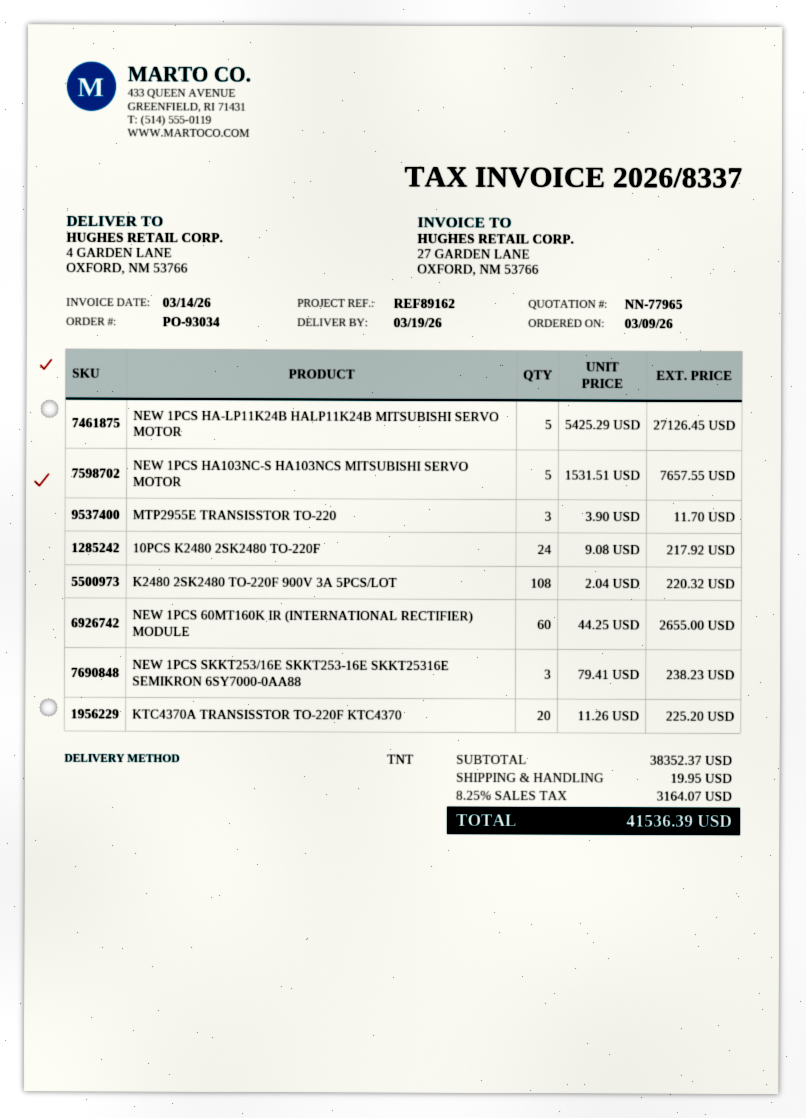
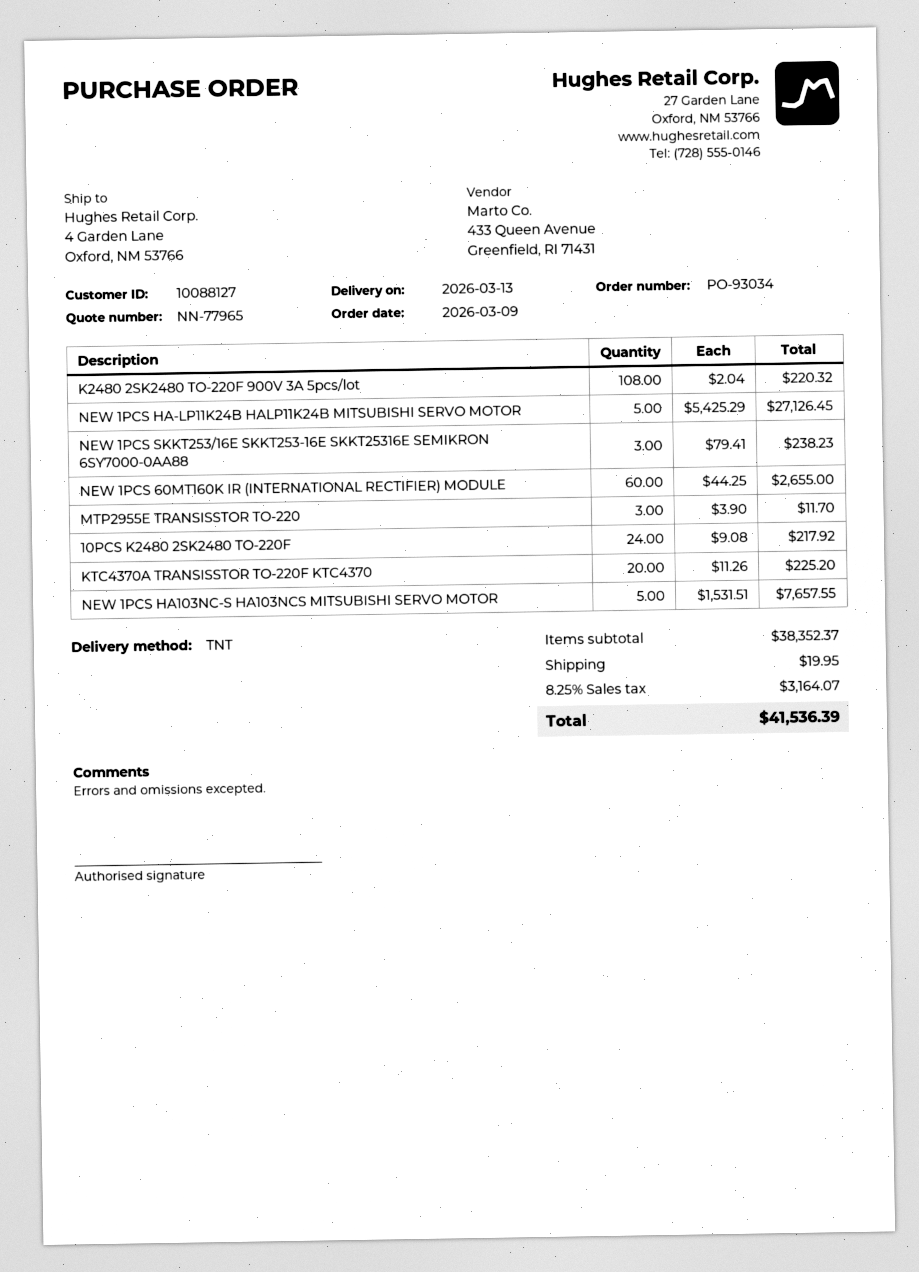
delivery date: 2026-03-19 -> 2026-03-13

